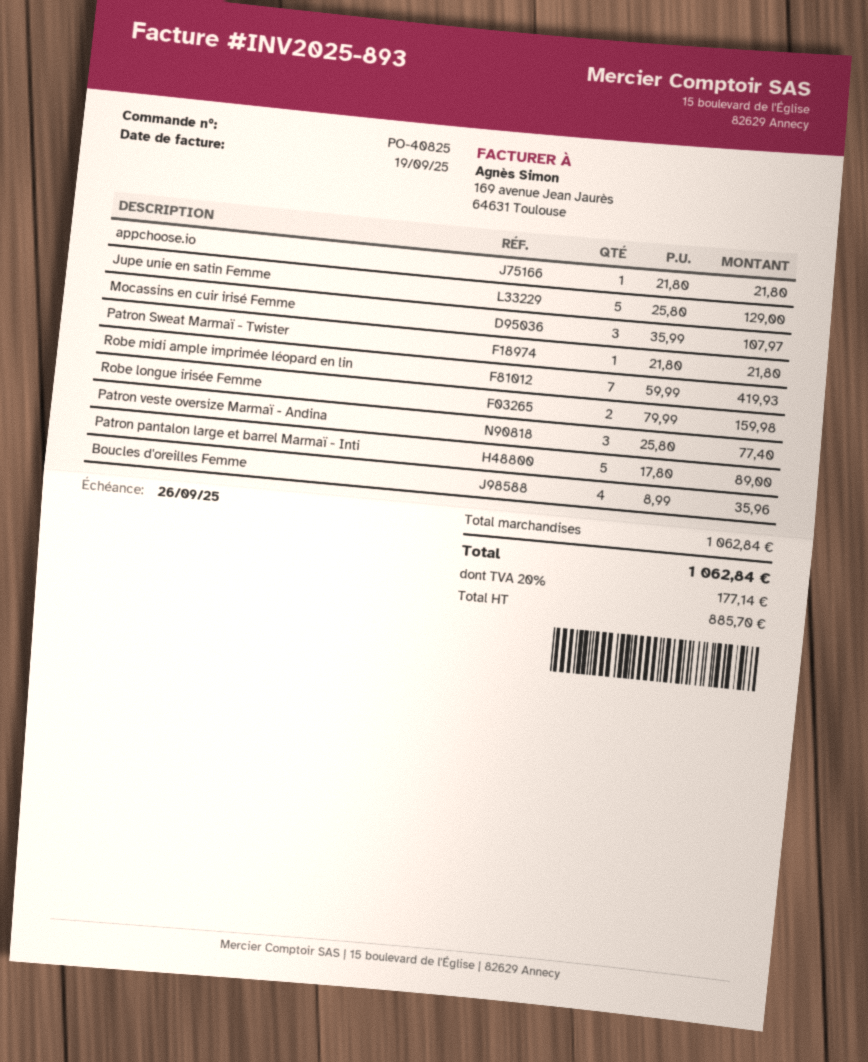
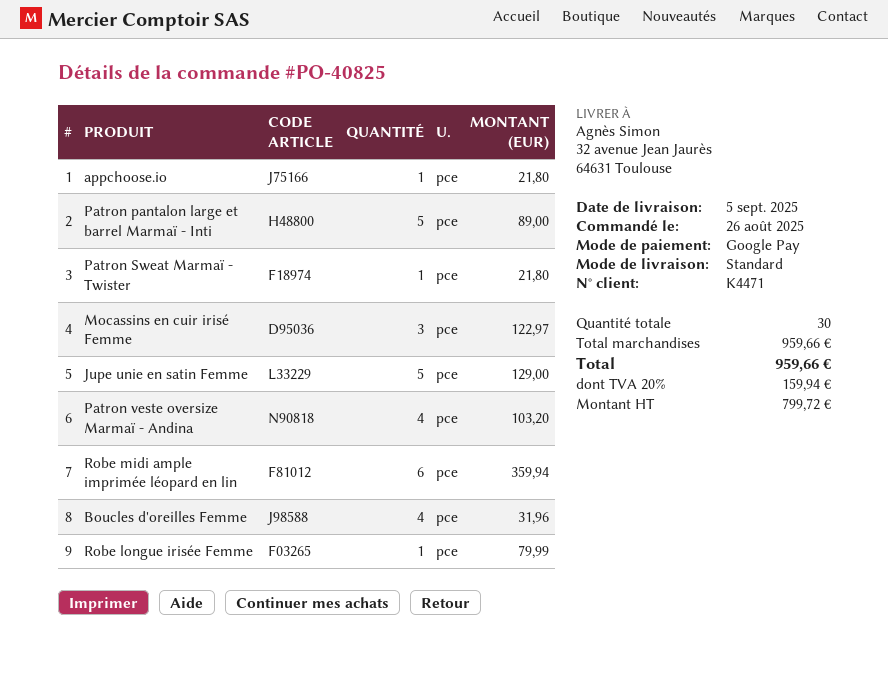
Mocassins en cuir irisé Femme: 3 for 107.97 -> 3 for 122.97
Robe midi ample imprimée léopard en lin: 7 for 419.93 -> 6 for 359.94
Robe longue irisée Femme: 2 for 159.98 -> 1 for 79.99
Patron veste oversize Marmaï - Andina: 3 for 77.40 -> 4 for 103.20
Boucles d'oreilles Femme: 4 for 35.96 -> 4 for 31.96
subtotal: 1062.84 -> 959.66
net: 885.70 -> 799.72
tax: 20% = 177.14 -> 20% = 159.94
total: 1062.84 -> 959.66

